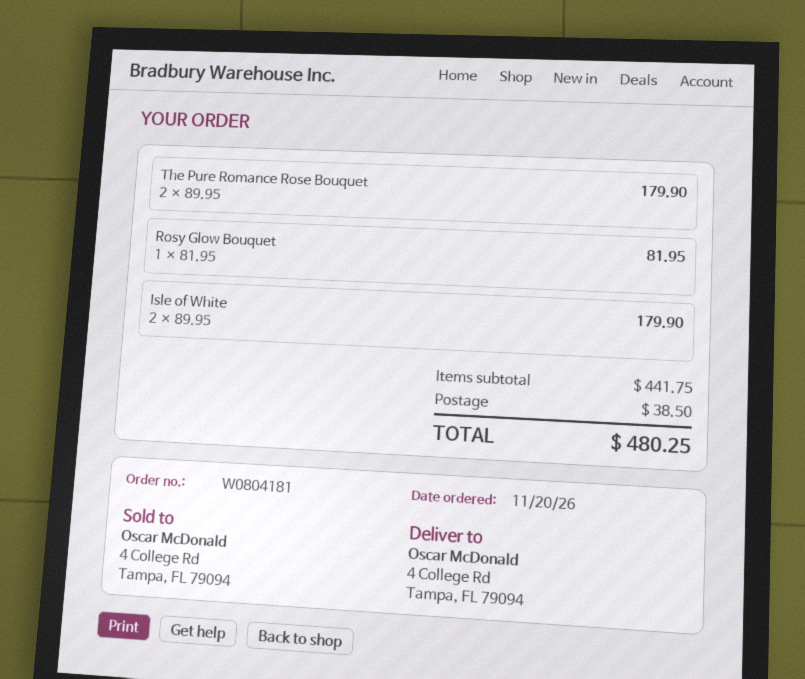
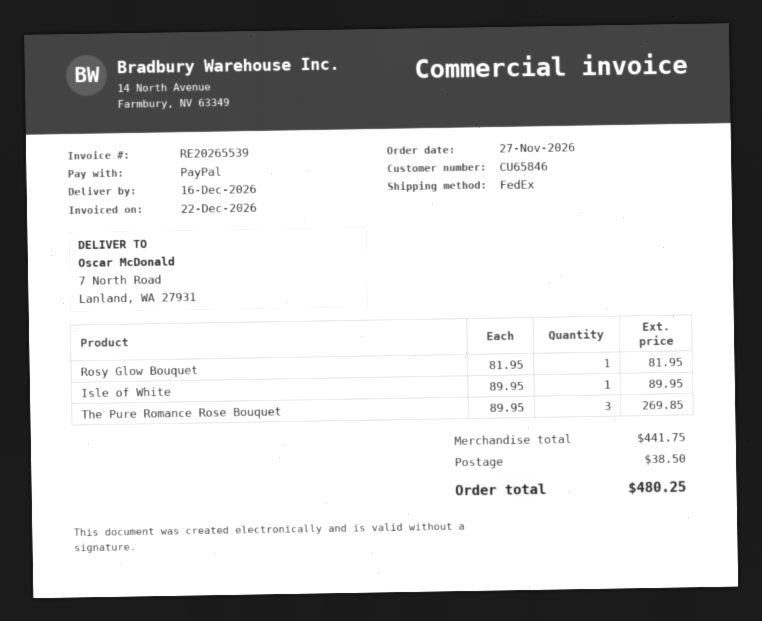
order date: 2026-11-20 -> 2026-11-27
ship to: 4 College Rd, Tampa, FL 79094 -> 7 North Road, Lanland, WA 27931
The Pure Romance Rose Bouquet: 2 x 89.95 = 179.90 -> 3 x 89.95 = 269.85
Isle of White: 2 x 89.95 = 179.90 -> 1 x 89.95 = 89.95

